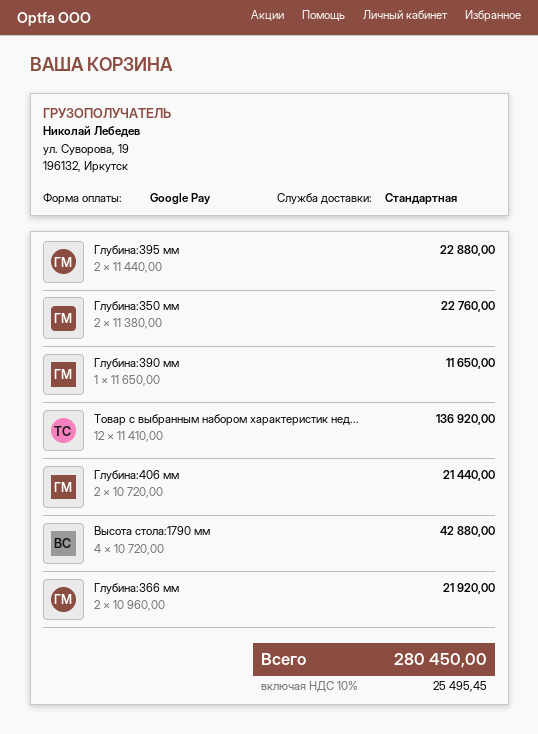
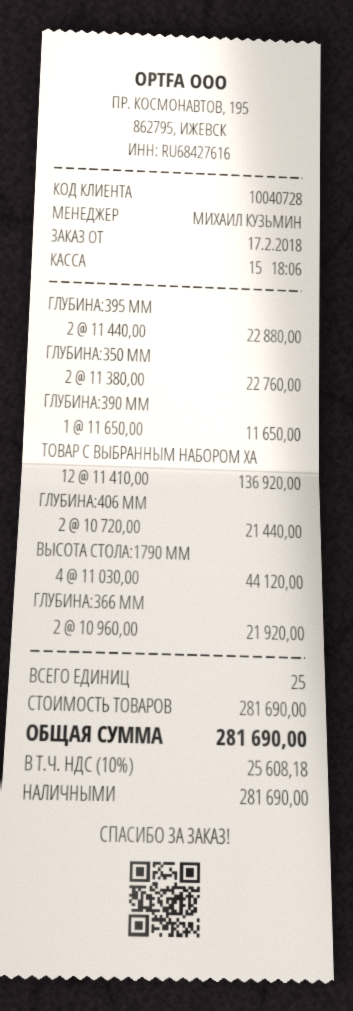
payment method: Google Pay -> cash
Высота стола:1790 мм: 4 x 10720.00 = 42880.00 -> 4 x 11030.00 = 44120.00
tax: 10% = 25495.45 -> 10% = 25608.18
total: 280450.00 -> 281690.00

